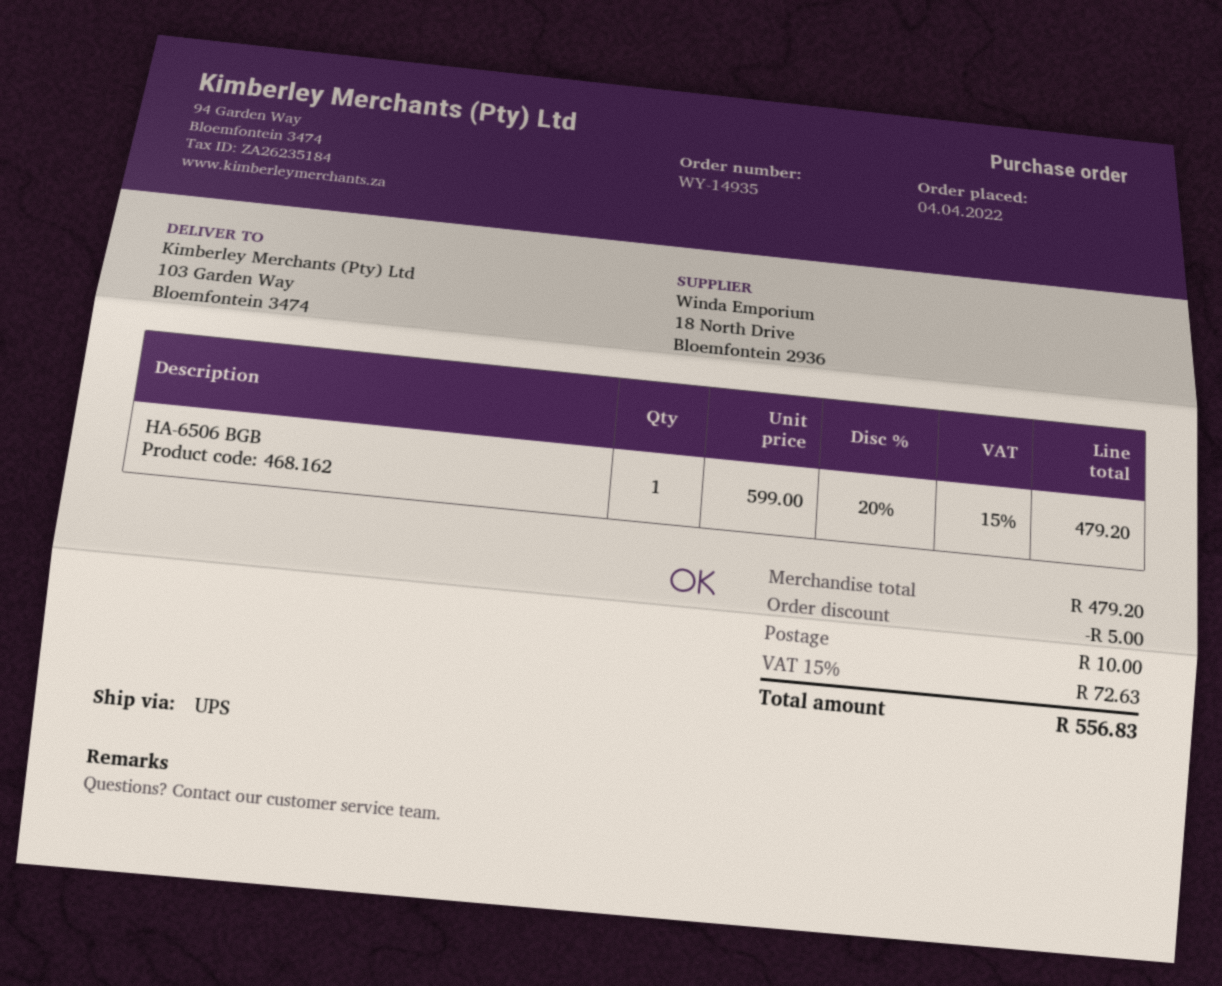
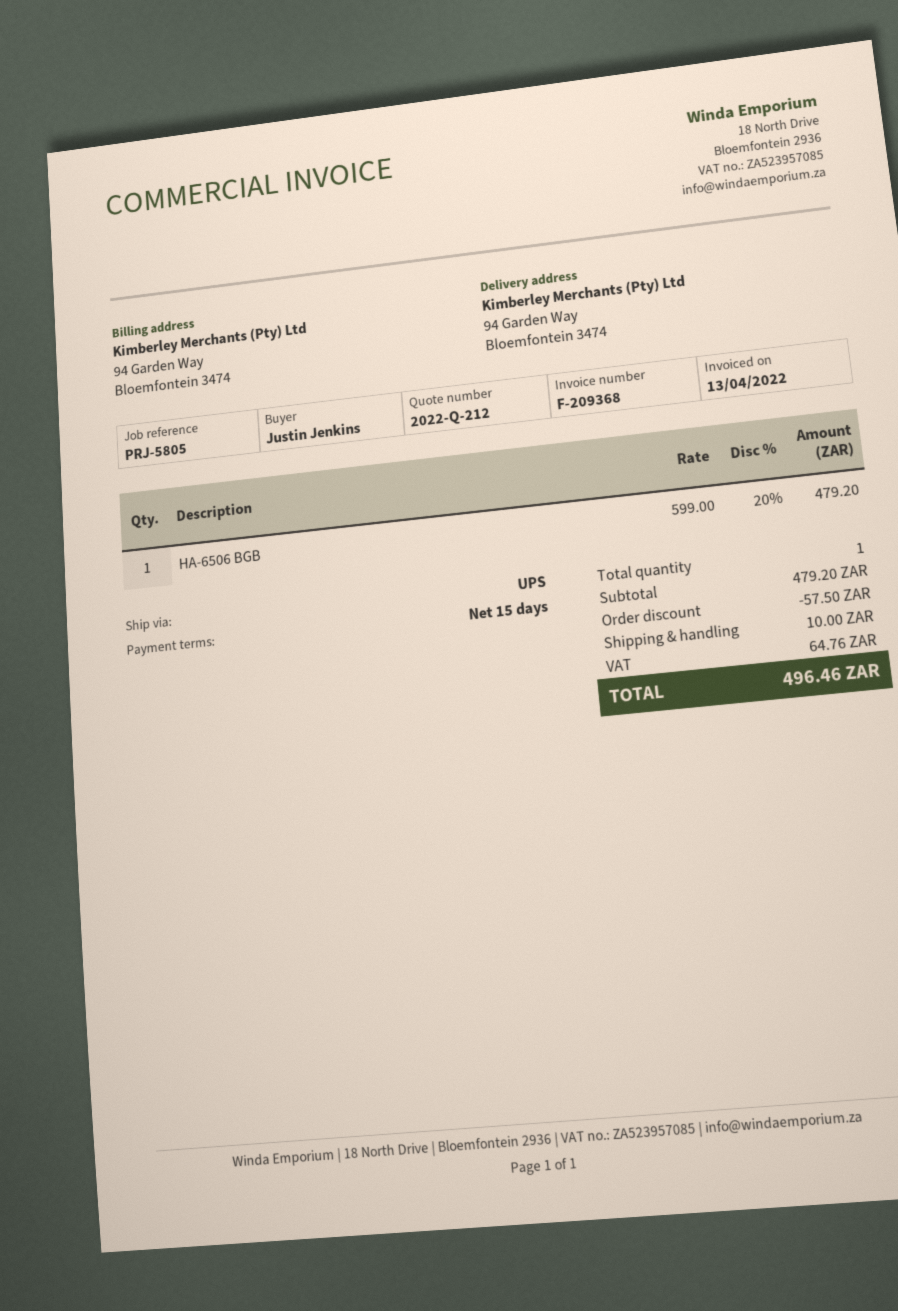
ship to: 103 Garden Way, Bloemfontein 3474 -> 94 Garden Way, Bloemfontein 3474
discount: 5.00 -> 57.50
tax: 72.63 -> 64.76
total: 556.83 -> 496.46

